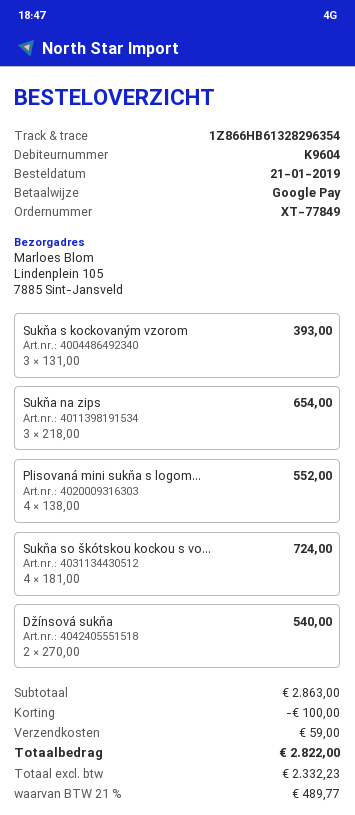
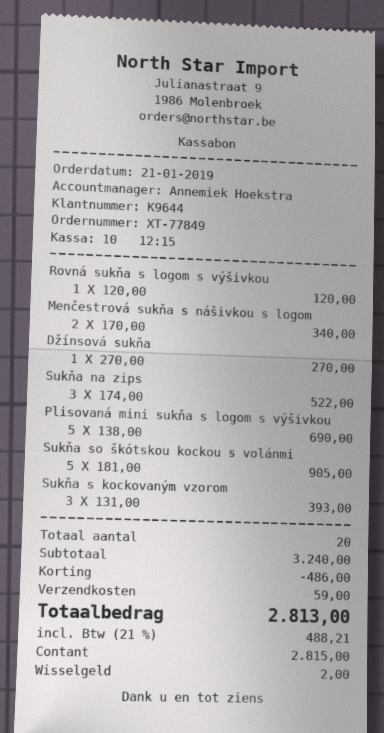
customer number: K9604 -> K9644
payment method: Google Pay -> cash
Sukňa na zips: 3 x 218.00 = 654.00 -> 3 x 174.00 = 522.00
Plisovaná mini sukňa s logom...: 4 x 138.00 = 552.00 -> 5 x 138.00 = 690.00
Sukňa so škótskou kockou s vo...: 4 x 181.00 = 724.00 -> 5 x 181.00 = 905.00
Džínsová sukňa: 2 x 270.00 = 540.00 -> 1 x 270.00 = 270.00
Rovná sukňa s logom s výšivkou: none -> 1 x 120.00 = 120.00
Menčestrová sukňa s nášivkou s logom: none -> 2 x 170.00 = 340.00
subtotal: 2863.00 -> 3240.00
discount: 100.00 -> 486.00
tax: 21% = 489.77 -> 21% = 488.21
total: 2822.00 -> 2813.00

